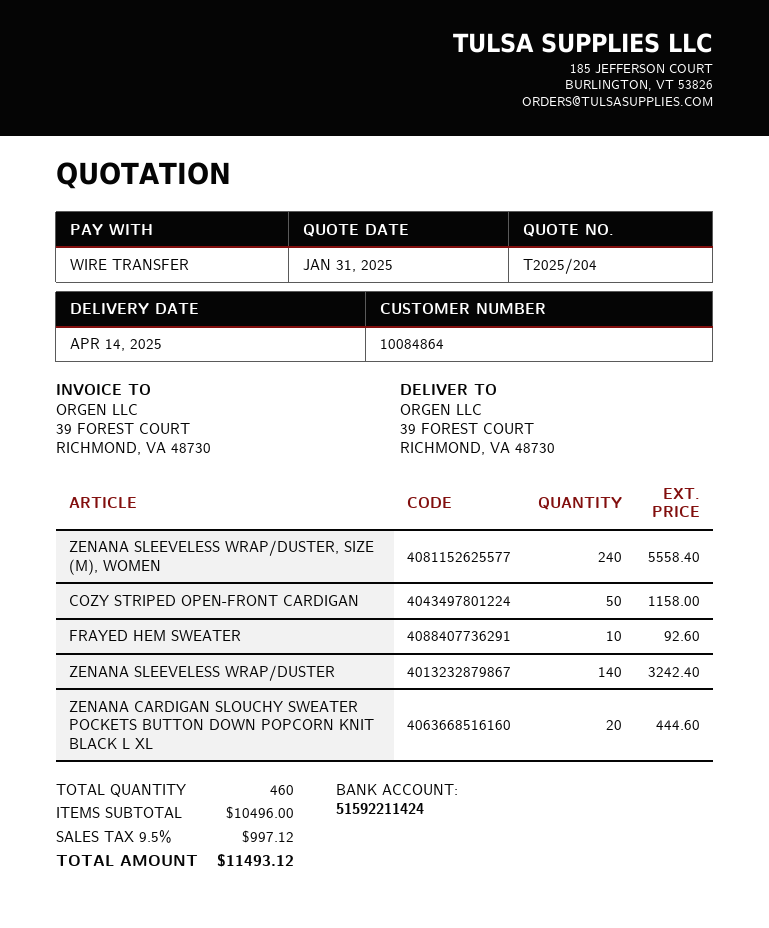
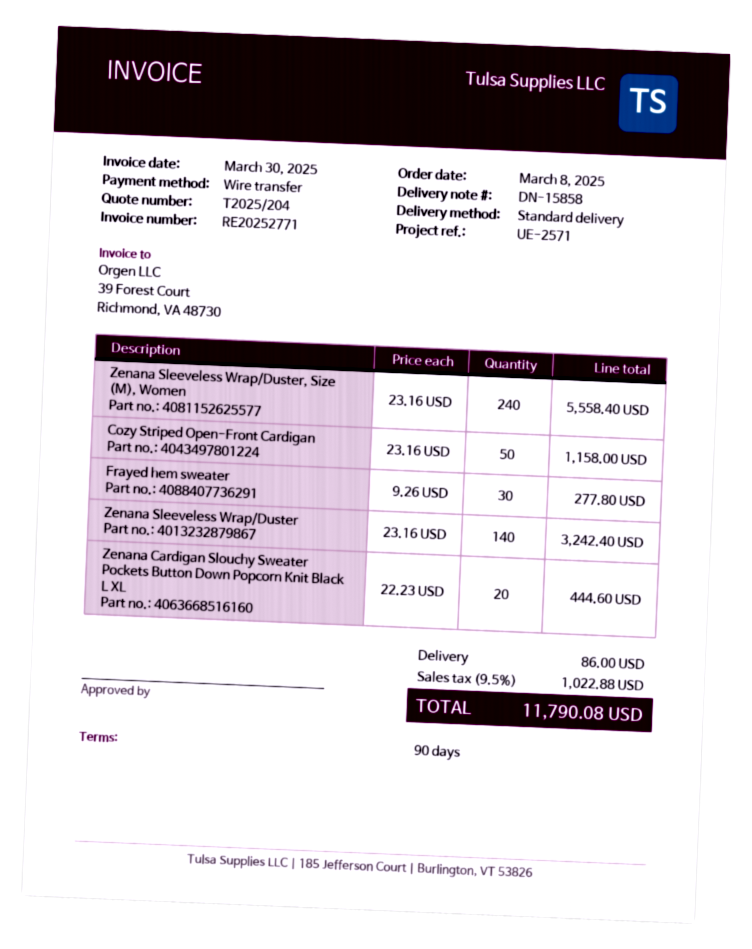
FRAYED HEM SWEATER: 10 for 92.60 -> 30 for 277.80
shipping: none -> 86.00
tax: 9.5% = 997.12 -> 9.5% = 1022.88
total: 11493.12 -> 11790.08

